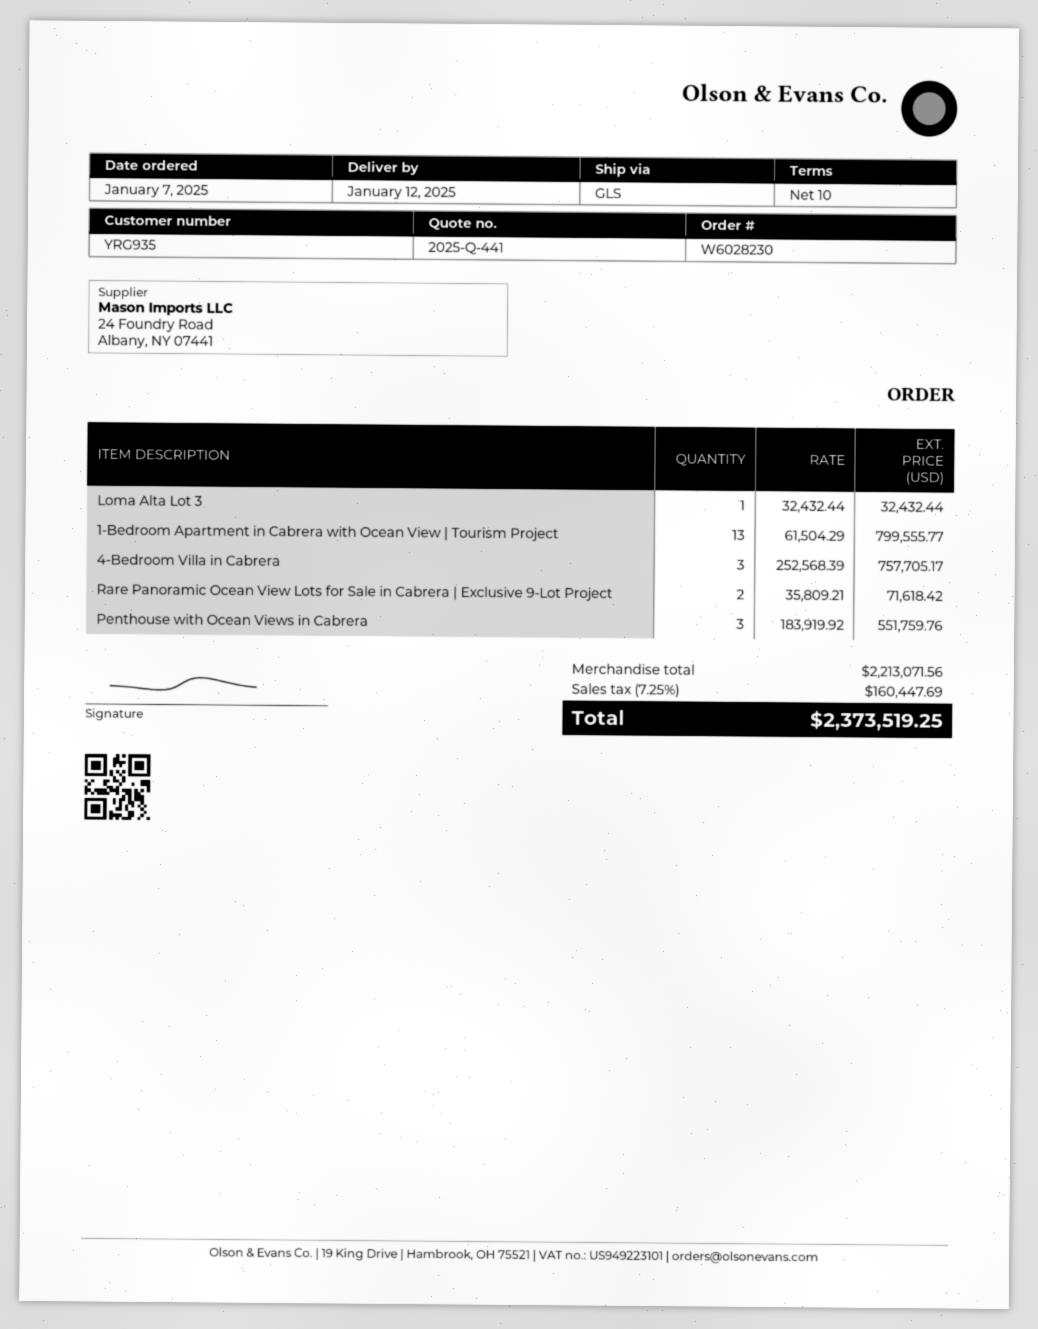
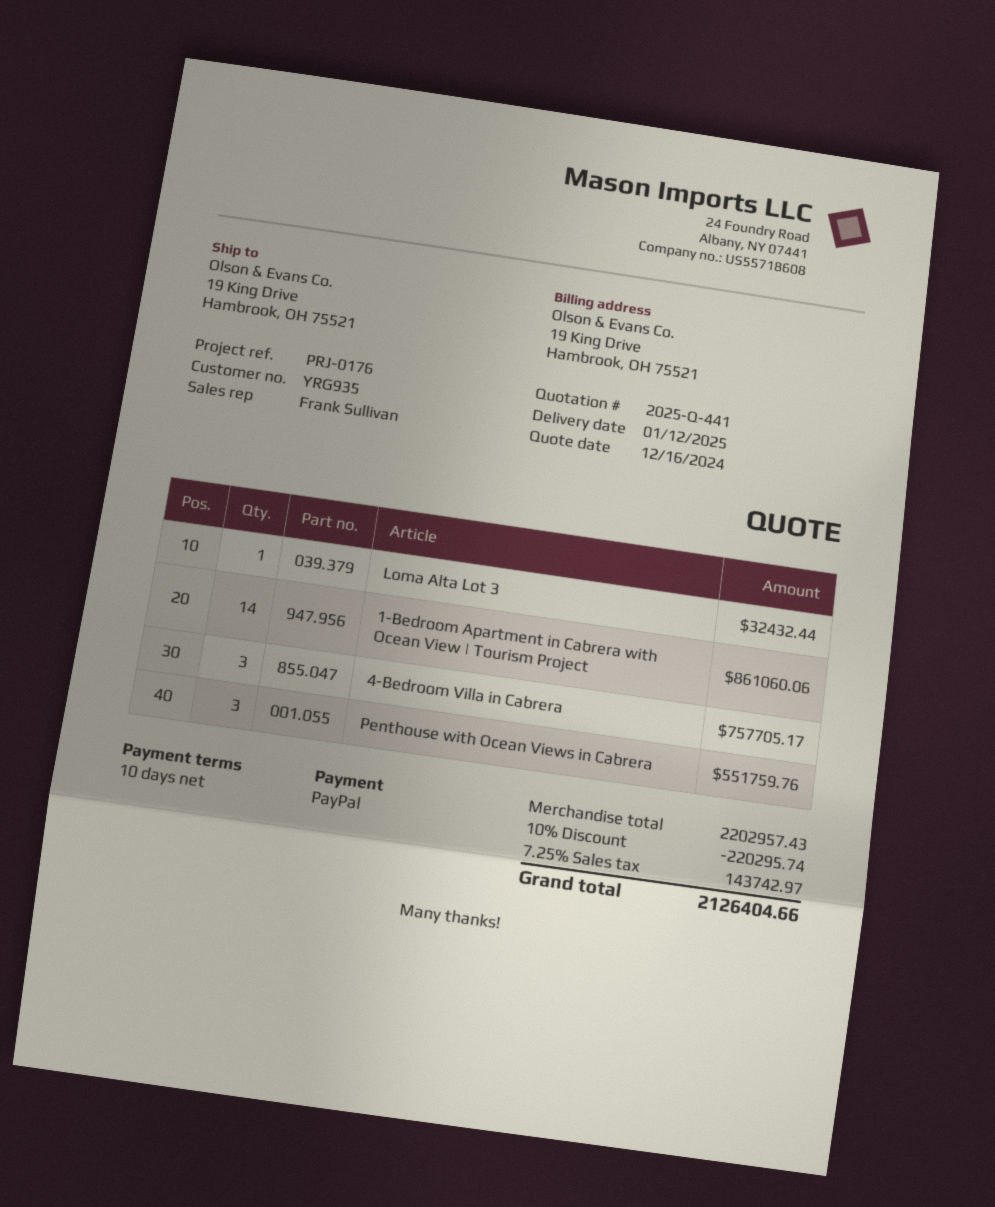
1-Bedroom Apartment in Cabrera with Ocean View | Tourism Project: 13 for 799555.77 -> 14 for 861060.06
Rare Panoramic Ocean View Lots for Sale in Cabrera | Exclusive 9-Lot Project: 2 for 71618.42 -> none
subtotal: 2213071.56 -> 2202957.43
discount: none -> 10% = 220295.74
tax: 7.25% = 160447.69 -> 7.25% = 143742.97
total: 2373519.25 -> 2126404.66

